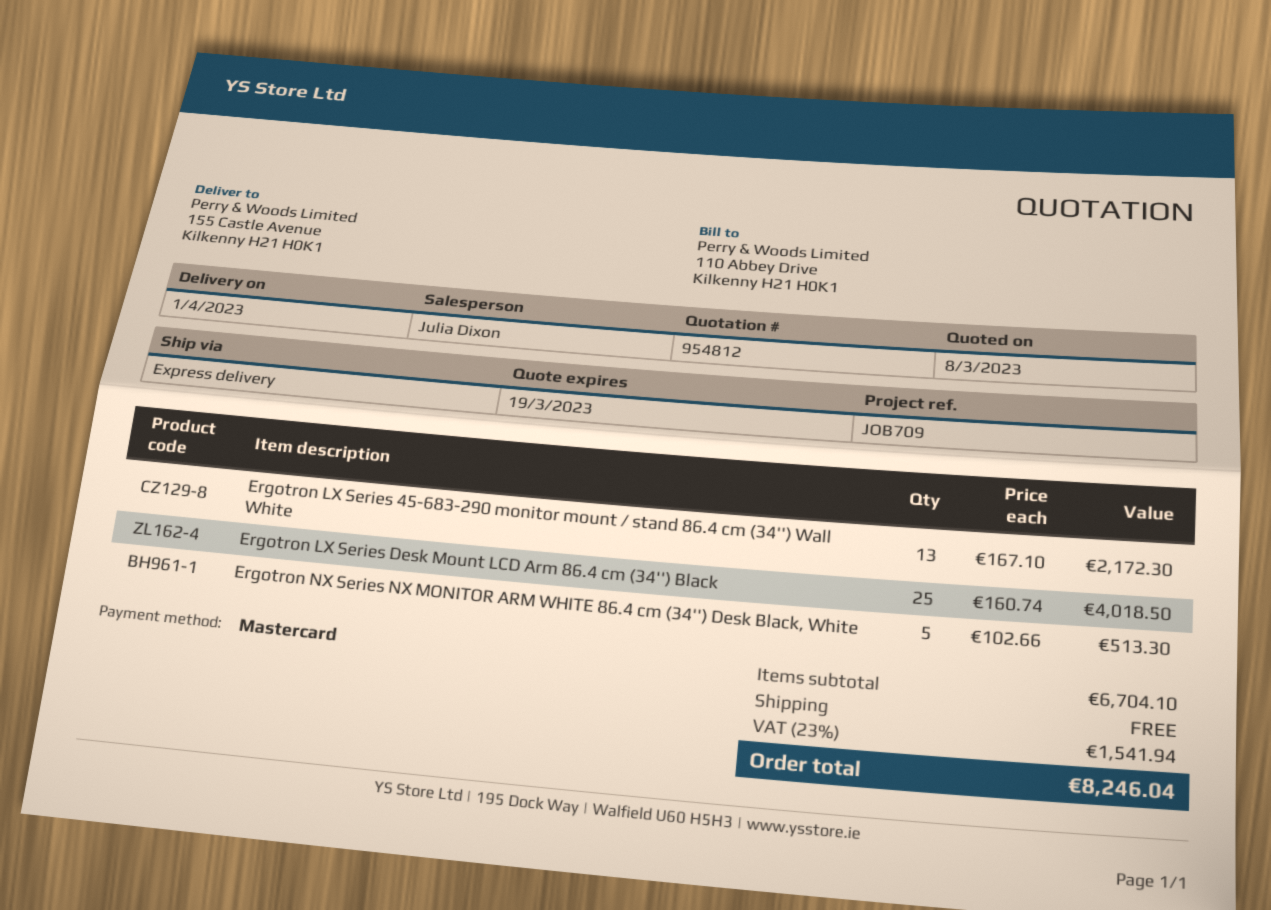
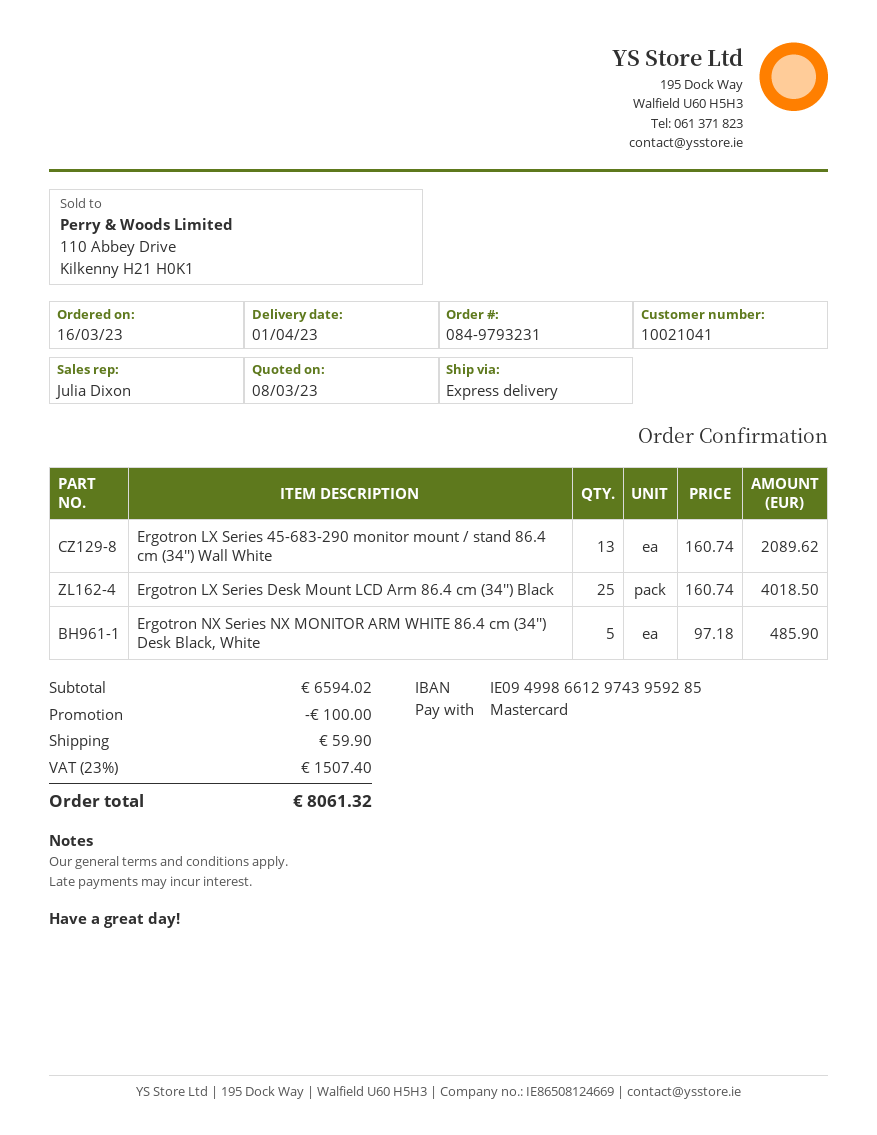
Ergotron LX Series 45-683-290 monitor mount / stand 86.4 cm (34'') Wall White: 13 x 167.10 = 2172.30 -> 13 x 160.74 = 2089.62
Ergotron NX Series NX MONITOR ARM WHITE 86.4 cm (34'') Desk Black, White: 5 x 102.66 = 513.30 -> 5 x 97.18 = 485.90
subtotal: 6704.10 -> 6594.02
discount: none -> 100.00
shipping: 0.00 -> 59.90
tax: 23% = 1541.94 -> 23% = 1507.40
total: 8246.04 -> 8061.32

